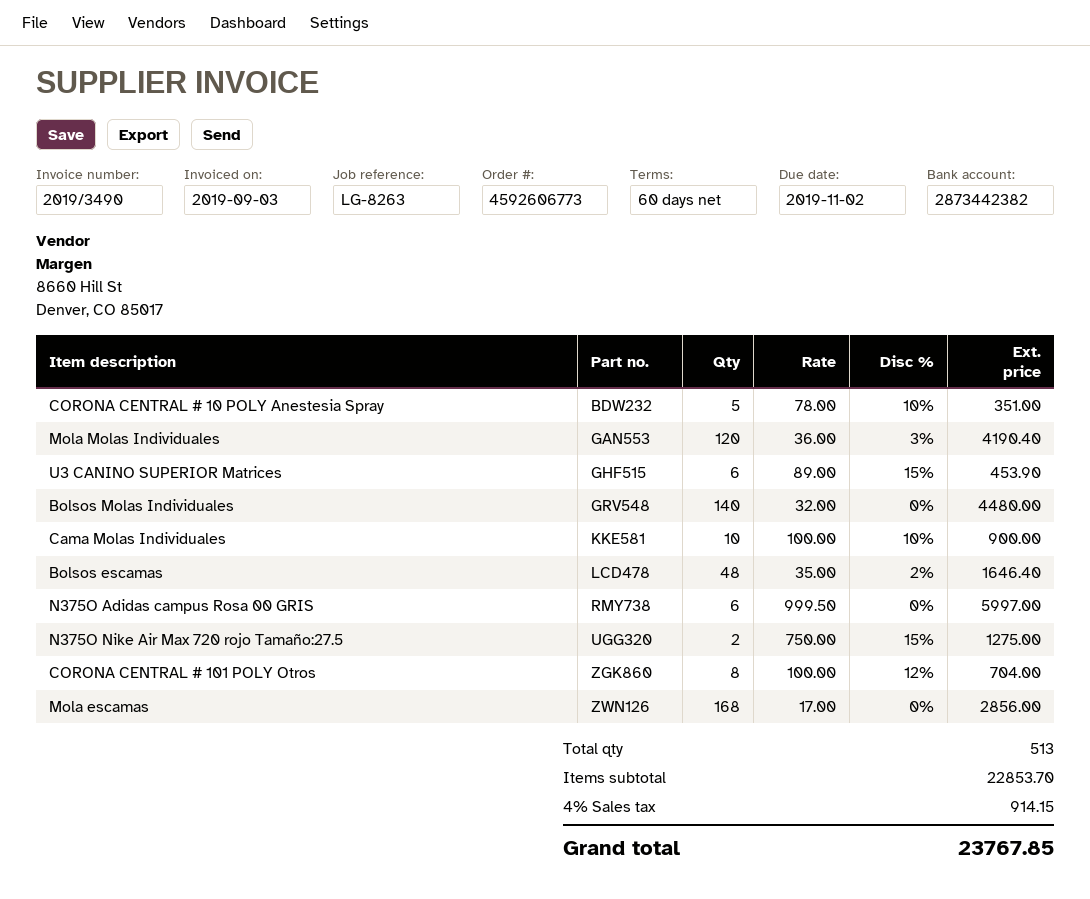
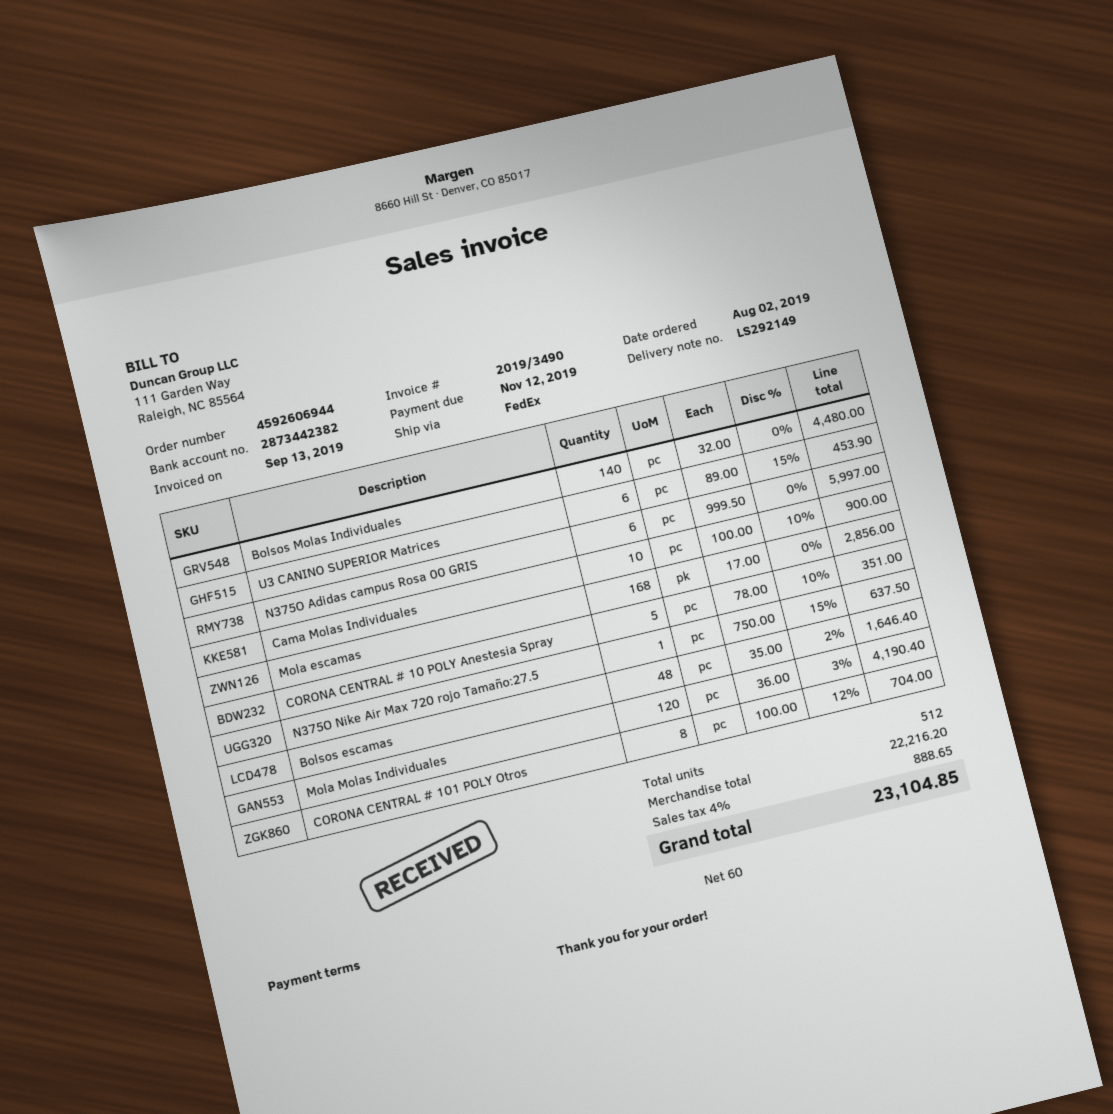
order number: 4592606773 -> 4592606944
invoice date: 2019-09-03 -> 2019-09-13
due date: 2019-11-02 -> 2019-11-12
N375O Nike Air Max 720 rojo Tamaño:27.5: 2 x 750.00 - 15% = 1275.00 -> 1 x 750.00 - 15% = 637.50
total quantity: 513 -> 512
subtotal: 22853.70 -> 22216.20
tax: 4% = 914.15 -> 4% = 888.65
total: 23767.85 -> 23104.85

